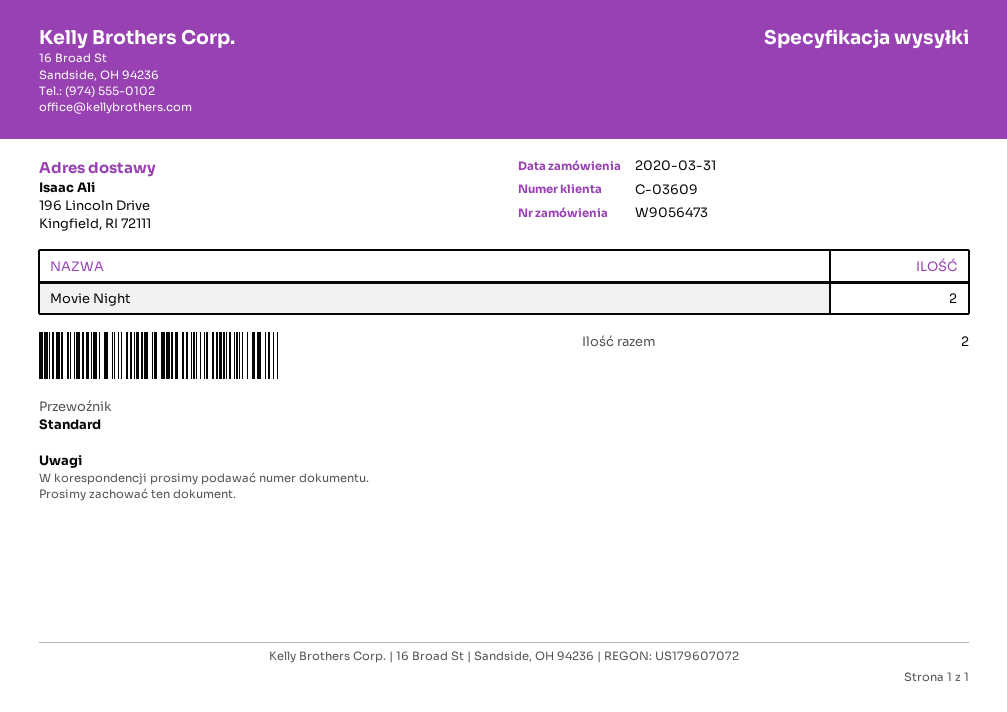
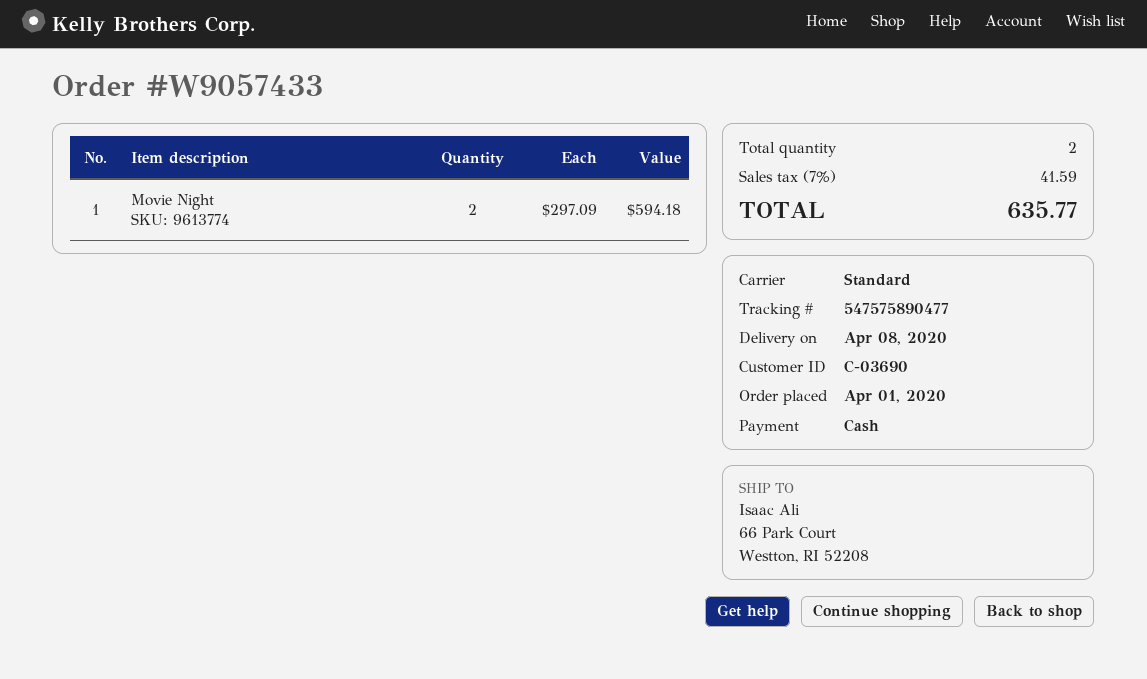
order number: W9056473 -> W9057433
order date: 2020-03-31 -> 2020-04-01
customer number: C-03609 -> C-03690
ship to: 196 Lincoln Drive, Kingfield, RI 72111 -> 66 Park Court, Westton, RI 52208

